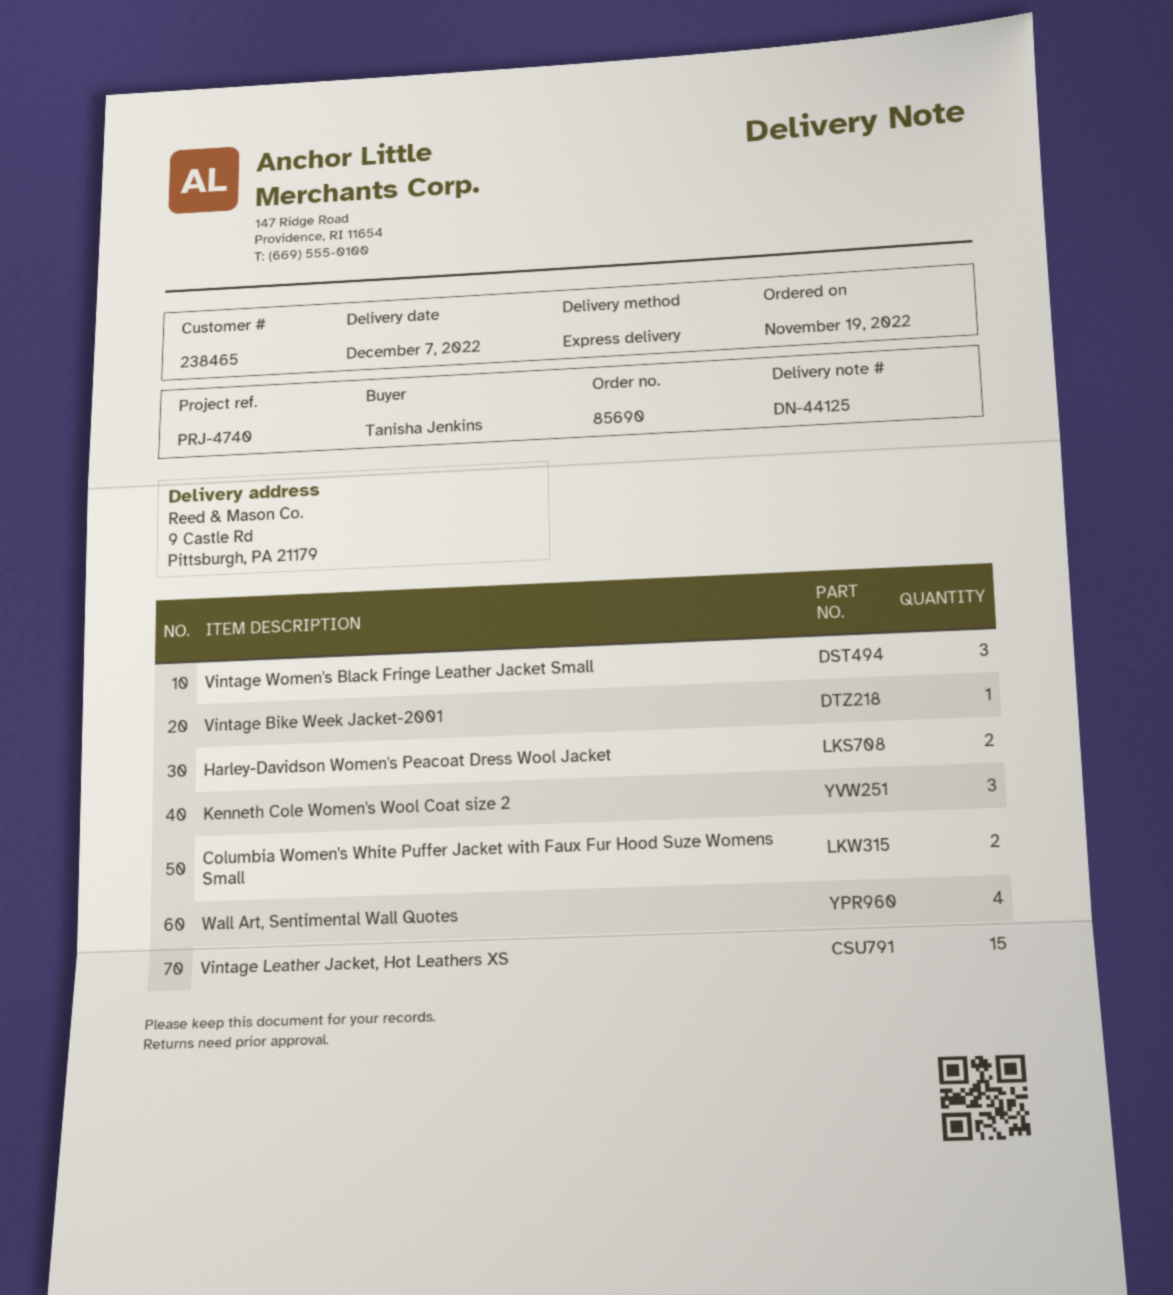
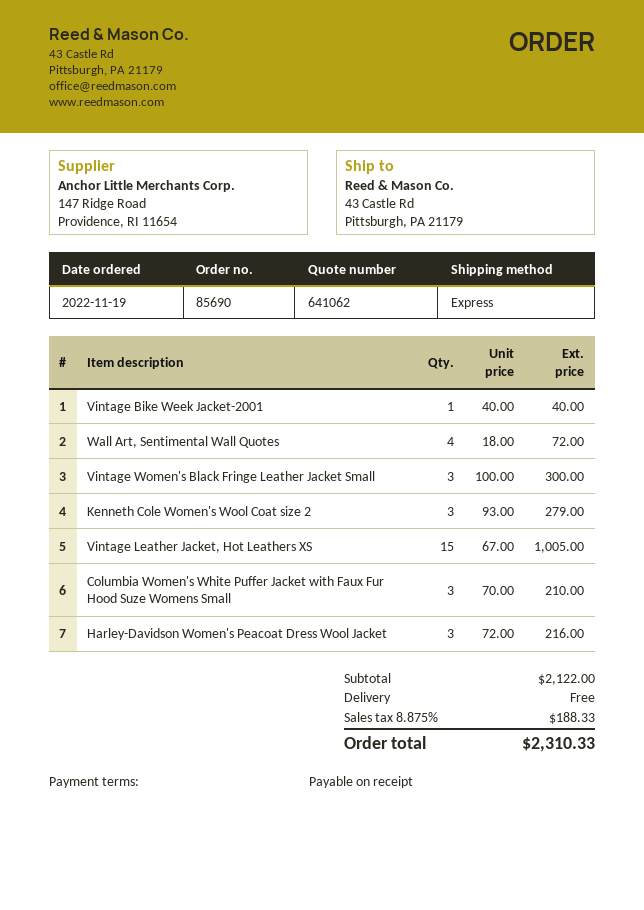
ship to: 9 Castle Rd, Pittsburgh, PA 21179 -> 43 Castle Rd, Pittsburgh, PA 21179
Harley-Davidson Women's Peacoat Dress Wool Jacket: 2 -> 3
Columbia Women's White Puffer Jacket with Faux Fur Hood Suze Womens Small: 2 -> 3

